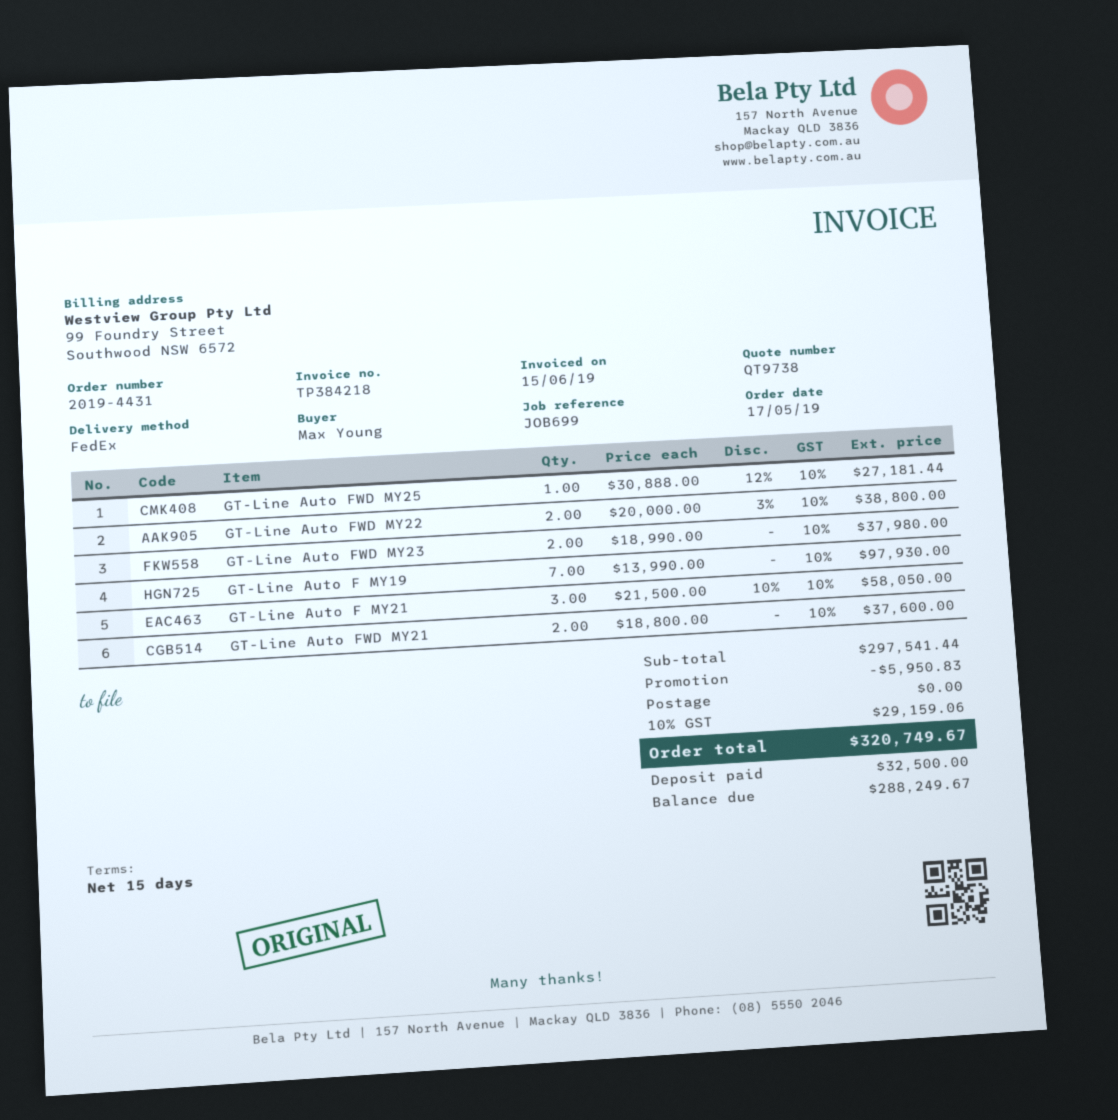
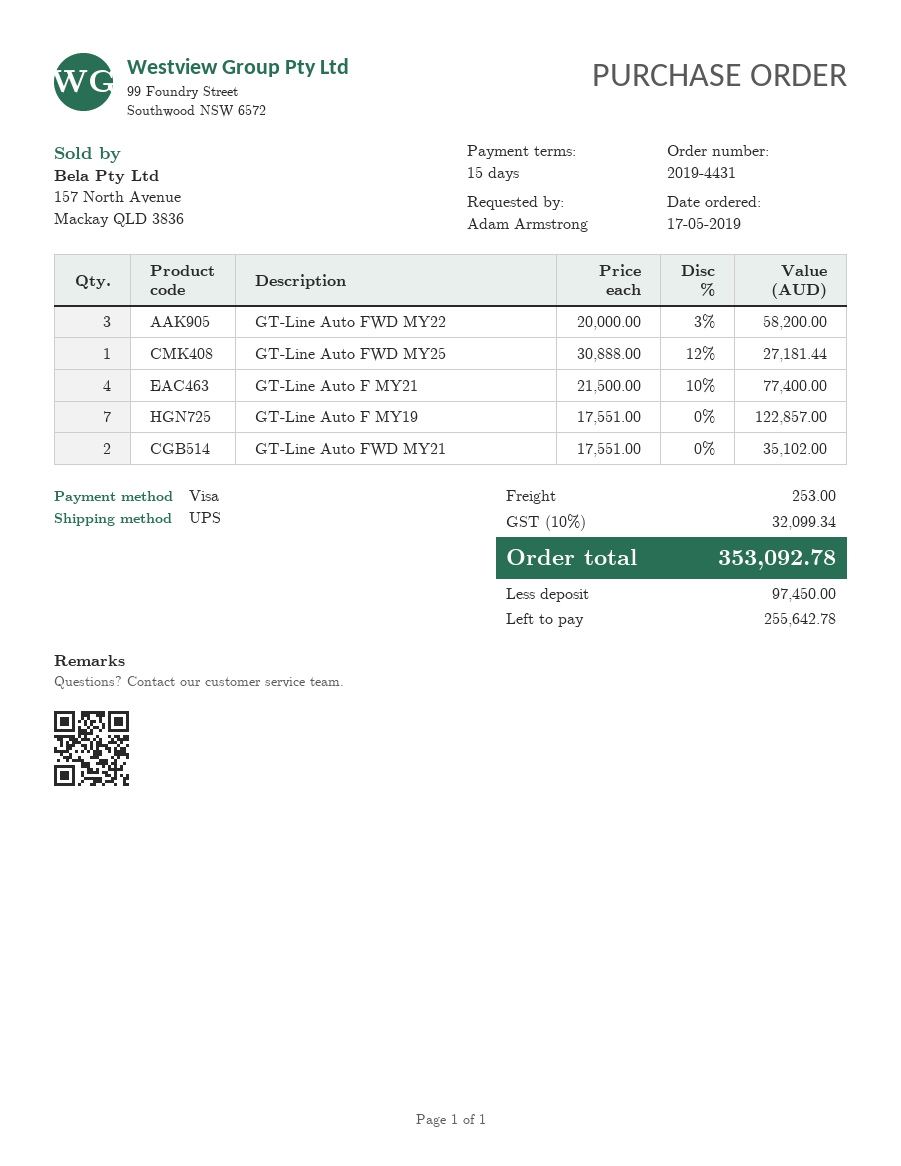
ordered by: Max Young -> Adam Armstrong
shipping method: FedEx -> UPS
GT-Line Auto FWD MY22: 2 x 20000.00 - 3% = 38800.00 -> 3 x 20000.00 - 3% = 58200.00
GT-Line Auto FWD MY23: 2 x 18990.00 = 37980.00 -> none
GT-Line Auto F MY19: 7 x 13990.00 = 97930.00 -> 7 x 17551.00 = 122857.00
GT-Line Auto F MY21: 3 x 21500.00 - 10% = 58050.00 -> 4 x 21500.00 - 10% = 77400.00
GT-Line Auto FWD MY21: 2 x 18800.00 = 37600.00 -> 2 x 17551.00 = 35102.00
discount: 5950.83 -> none
shipping: 0.00 -> 253.00
tax: 10% = 29159.06 -> 10% = 32099.34
total: 320749.67 -> 353092.78
deposit: 32500.00 -> 97450.00
balance: 288249.67 -> 255642.78

